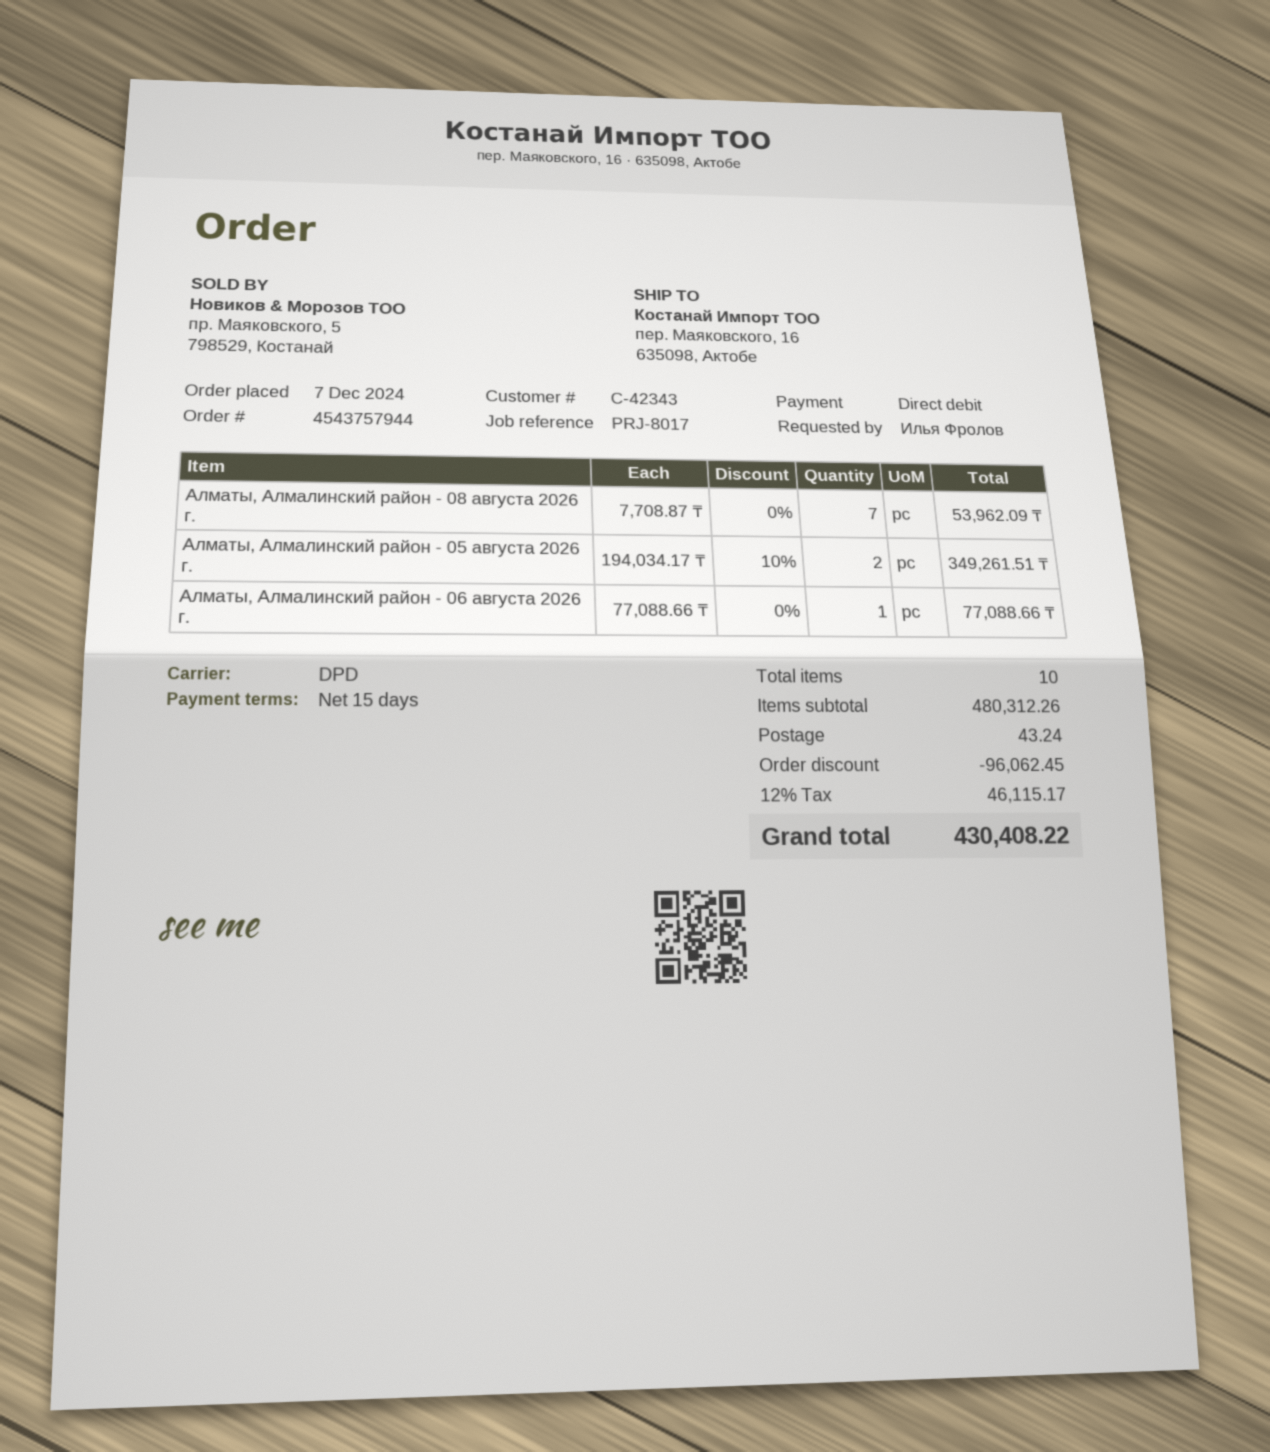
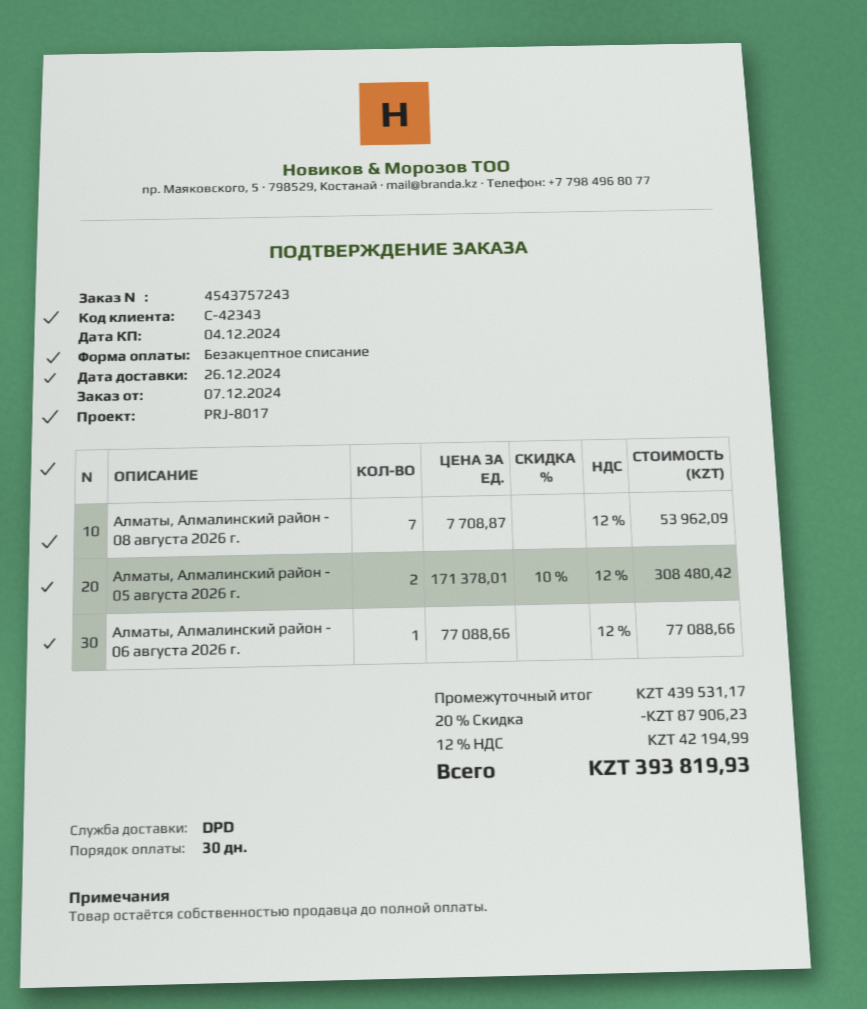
order number: 4543757944 -> 4543757243
payment terms: 15 days -> 30 days
Алматы, Алмалинский район - 05 августа 2026 г.: 2 x 194034.17 - 10% = 349261.51 -> 2 x 171378.01 - 10% = 308480.42
subtotal: 480312.26 -> 439531.17
discount: 96062.45 -> 87906.23
shipping: 43.24 -> none
tax: 12% = 46115.17 -> 12% = 42194.99
total: 430408.22 -> 393819.93

